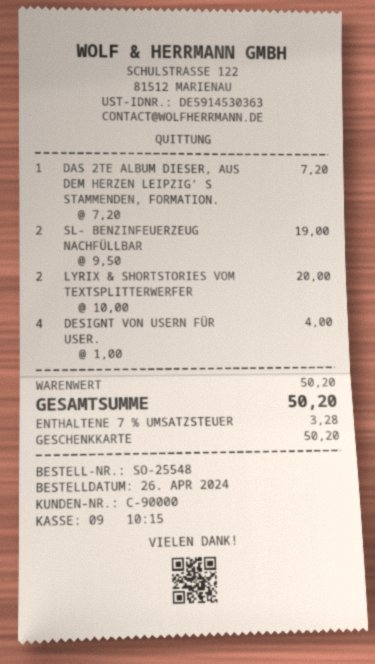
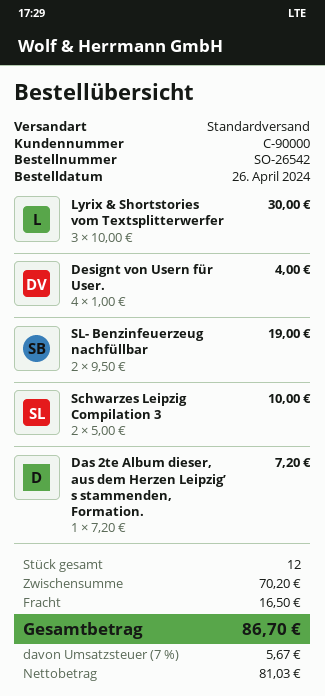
order number: SO-25548 -> SO-26542
LYRIX & SHORTSTORIES VOM TEXTSPLITTERWERFER: 2 x 10.00 = 20.00 -> 3 x 10.00 = 30.00
Schwarzes Leipzig Compilation 3: none -> 2 x 5.00 = 10.00
subtotal: 50.20 -> 70.20
shipping: none -> 16.50
tax: 7% = 3.28 -> 7% = 5.67
total: 50.20 -> 86.70

